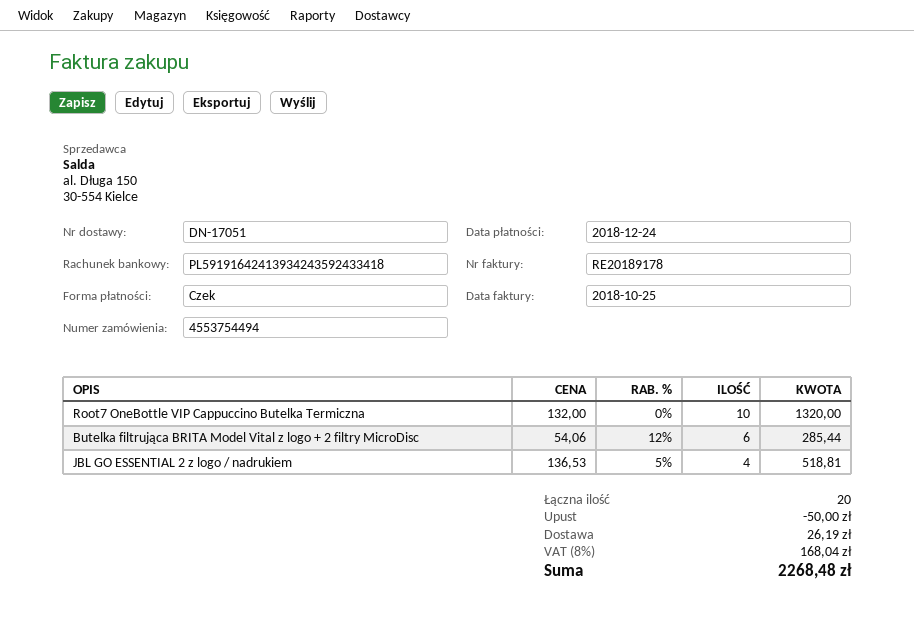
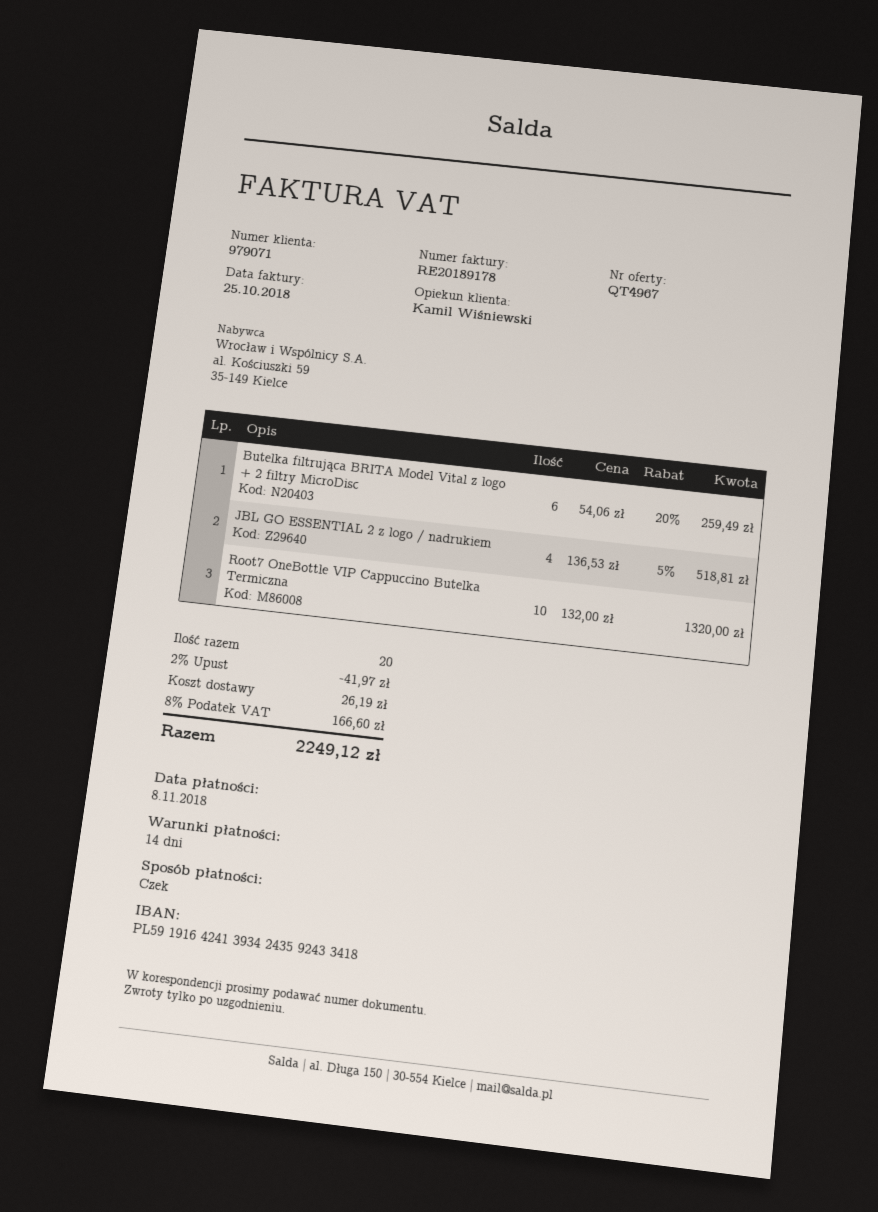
due date: 2018-12-24 -> 2018-11-08
Butelka filtrująca BRITA Model Vital z logo + 2 filtry MicroDisc: 6 x 54.06 - 12% = 285.44 -> 6 x 54.06 - 20% = 259.49
discount: 50.00 -> 41.97
tax: 8% = 168.04 -> 8% = 166.60
total: 2268.48 -> 2249.12

